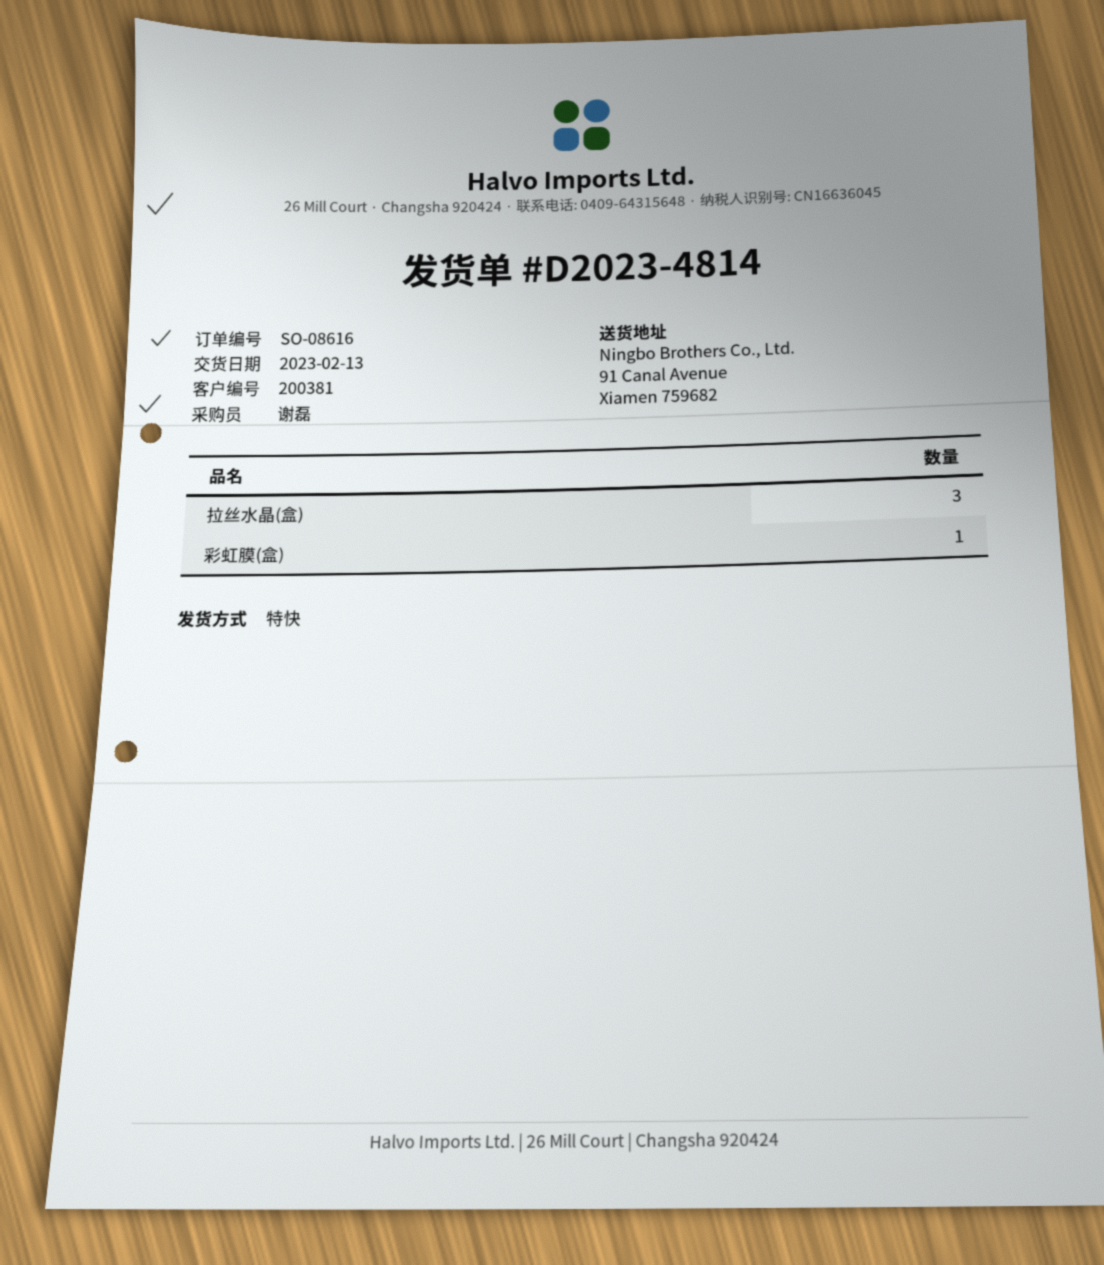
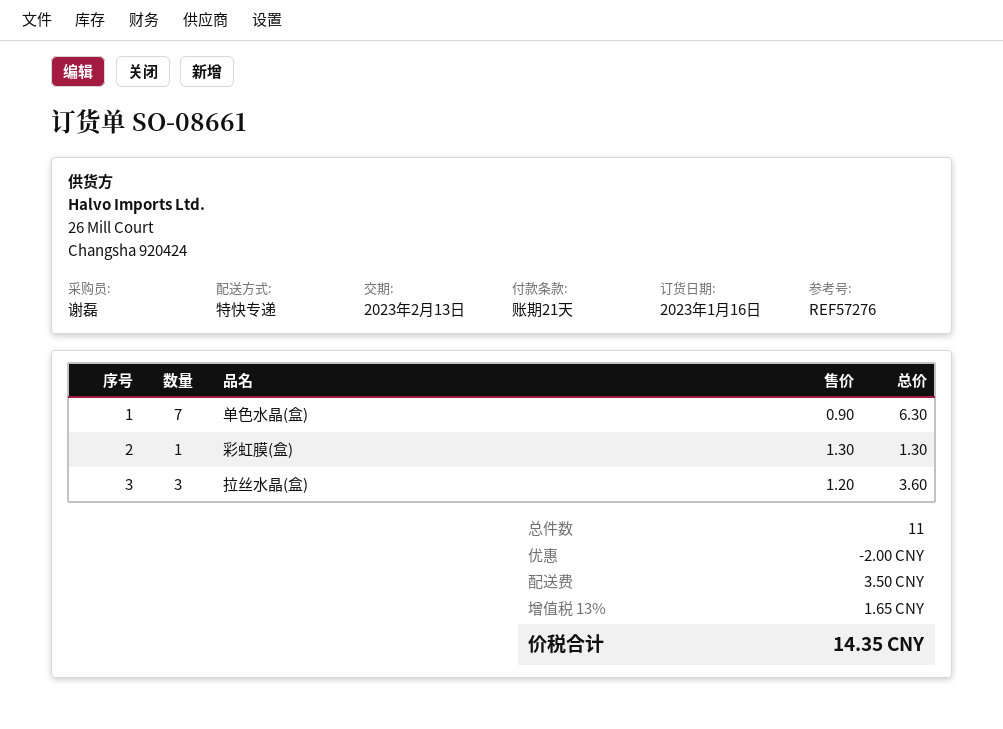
order number: SO-08616 -> SO-08661
单色水晶(盒): none -> 7

